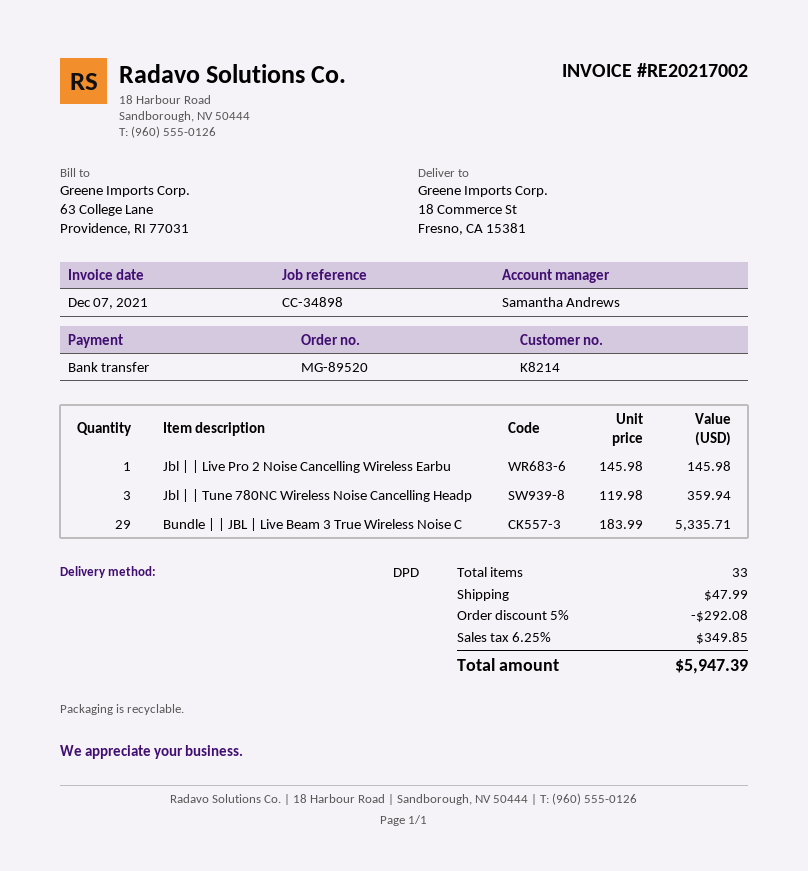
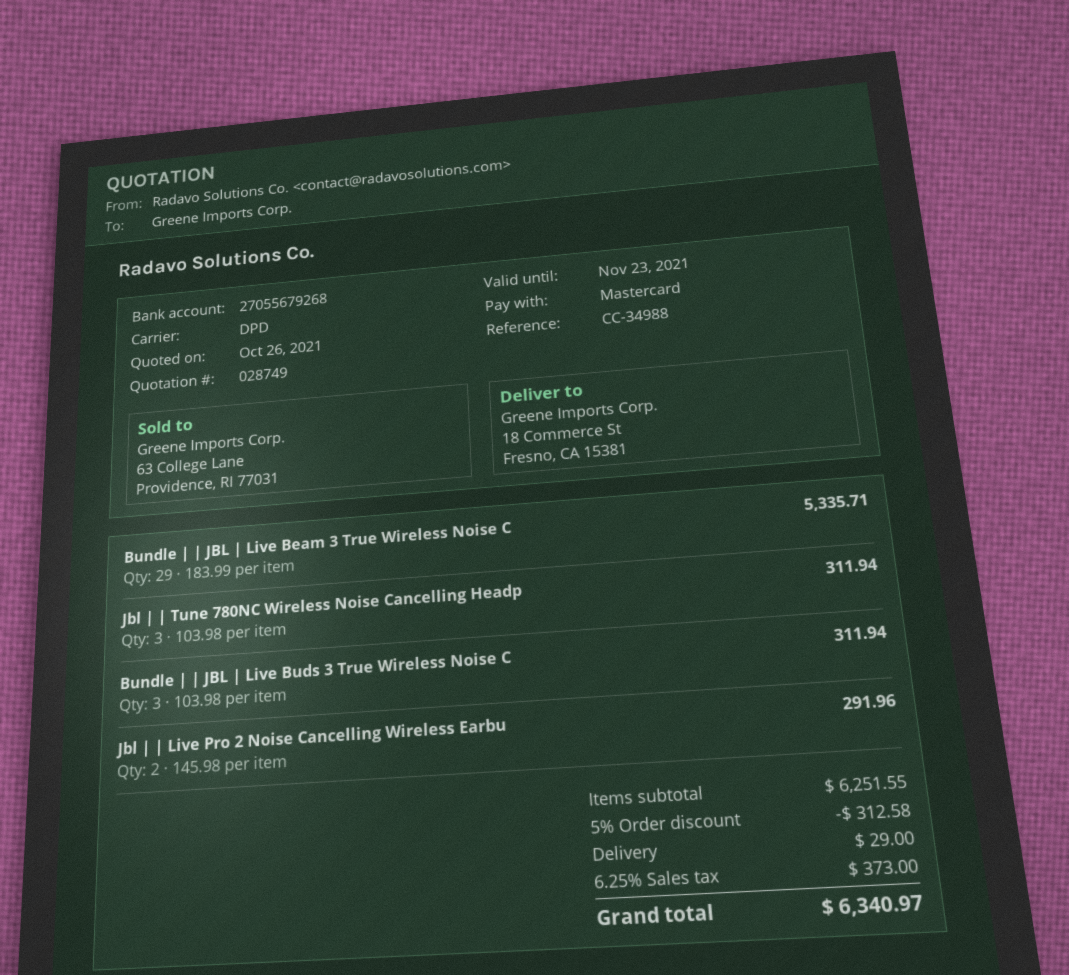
reference: CC-34898 -> CC-34988
payment method: bank transfer -> Mastercard
Jbl | | Live Pro 2 Noise Cancelling Wireless Earbu: 1 x 145.98 = 145.98 -> 2 x 145.98 = 291.96
Jbl | | Tune 780NC Wireless Noise Cancelling Headp: 3 x 119.98 = 359.94 -> 3 x 103.98 = 311.94
Bundle | | JBL | Live Buds 3 True Wireless Noise C: none -> 3 x 103.98 = 311.94
discount: 5% = 292.08 -> 5% = 312.58
shipping: 47.99 -> 29.00
tax: 6.25% = 349.85 -> 6.25% = 373.00
total: 5947.39 -> 6340.97

